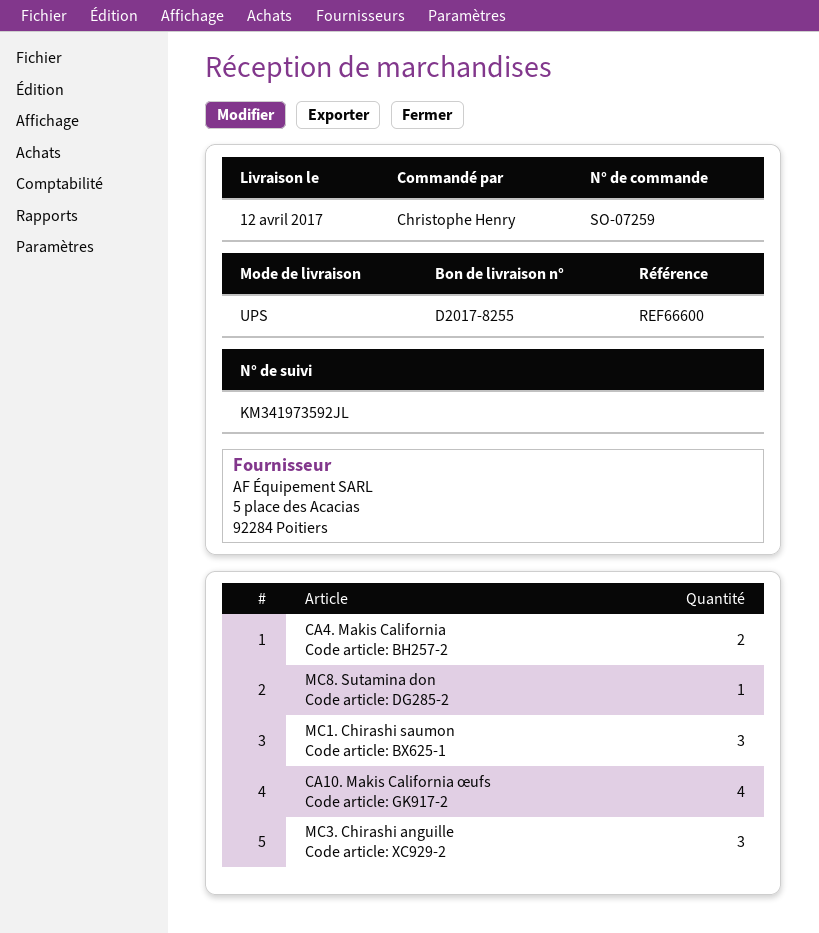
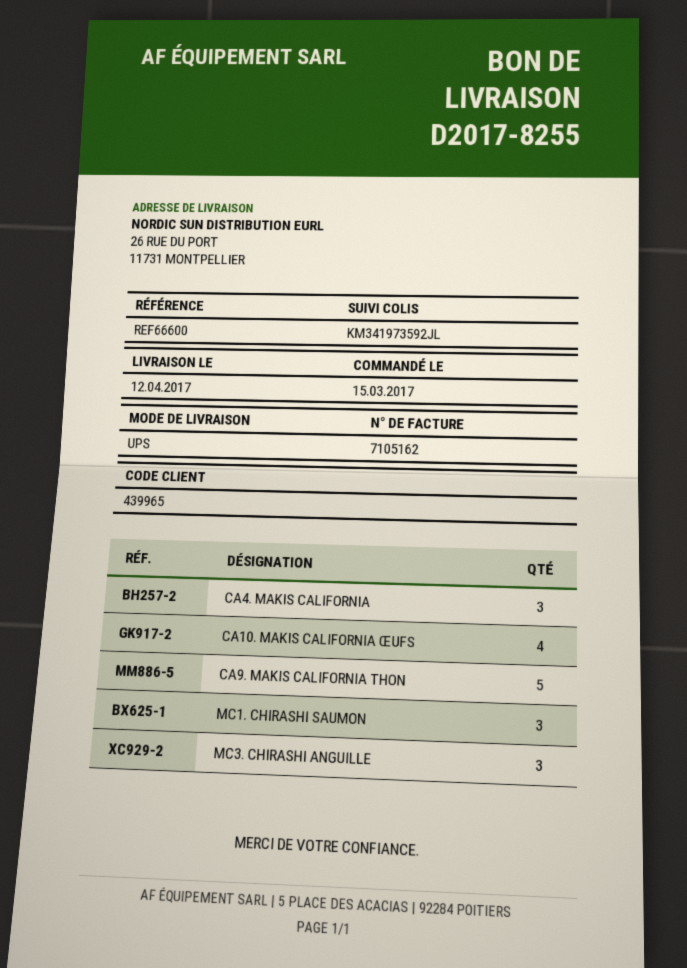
CA4. Makis California: 2 -> 3
MC8. Sutamina don: 1 -> none
CA9. MAKIS CALIFORNIA THON: none -> 5

